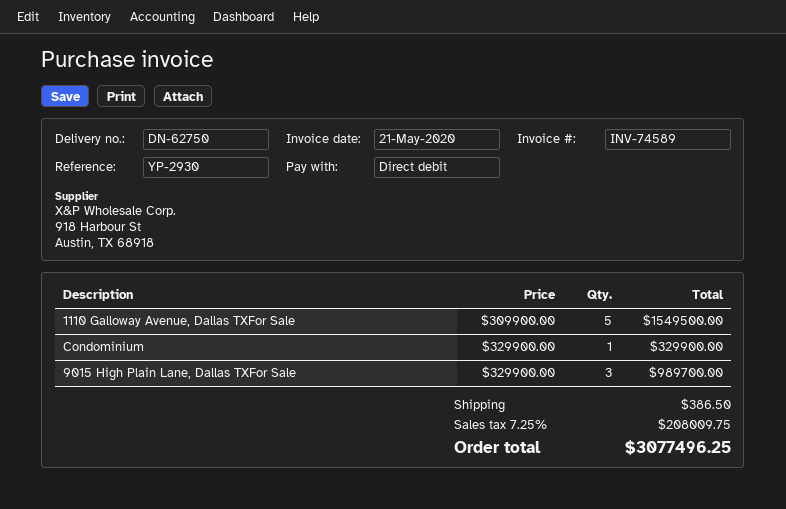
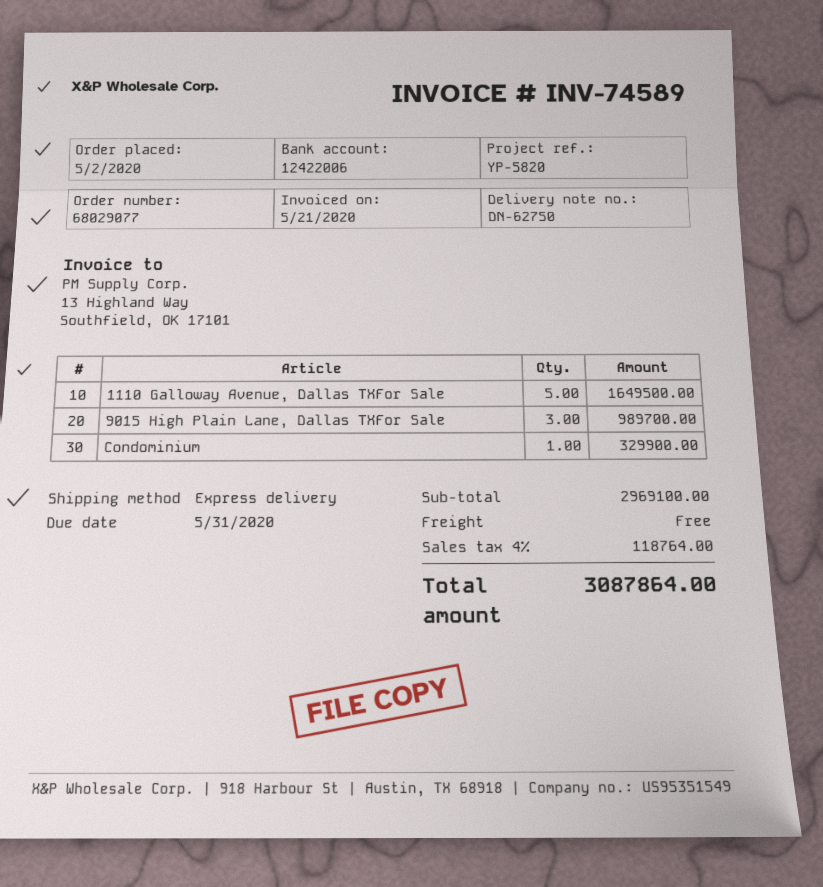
reference: YP-2930 -> YP-5820
1110 Galloway Avenue, Dallas TXFor Sale: 5 for 1549500.00 -> 5 for 1649500.00
shipping: 386.50 -> 0.00
tax: 7.25% = 208009.75 -> 4% = 118764.00
total: 3077496.25 -> 3087864.00

